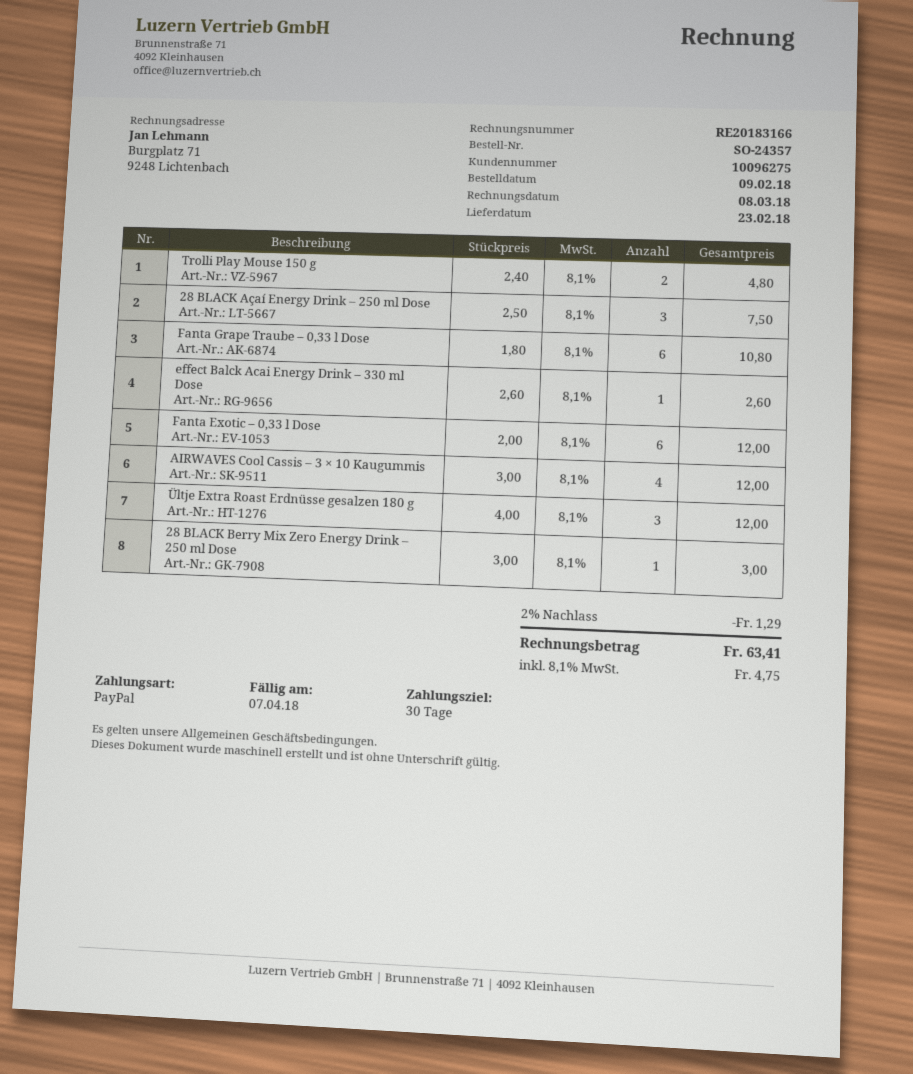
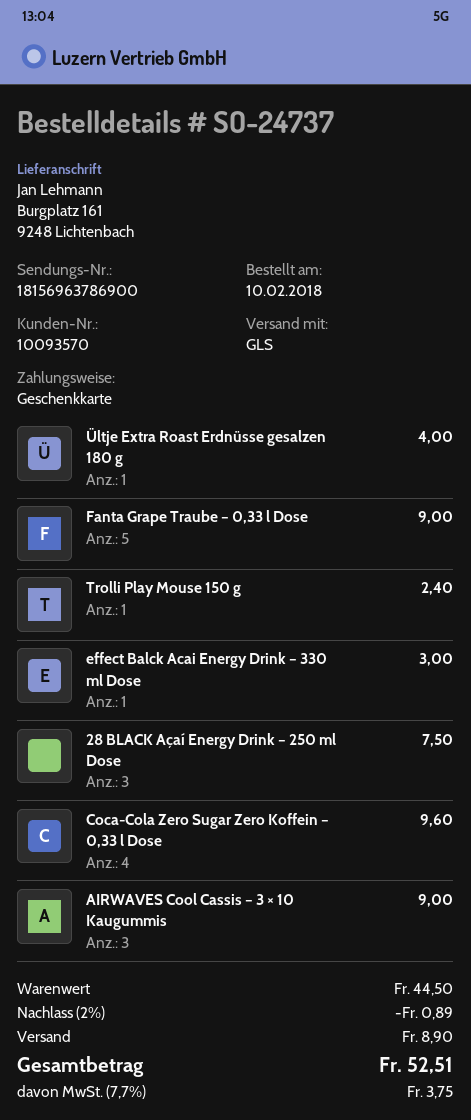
order number: SO-24357 -> SO-24737
order date: 2018-02-09 -> 2018-02-10
customer number: 10096275 -> 10093570
payment method: PayPal -> gift card
Trolli Play Mouse 150 g: 2 for 4.80 -> 1 for 2.40
Fanta Grape Traube – 0,33 l Dose: 6 for 10.80 -> 5 for 9.00
effect Balck Acai Energy Drink – 330 ml Dose: 1 for 2.60 -> 1 for 3.00
Fanta Exotic – 0,33 l Dose: 6 for 12.00 -> none
AIRWAVES Cool Cassis – 3 × 10 Kaugummis: 4 for 12.00 -> 3 for 9.00
Ültje Extra Roast Erdnüsse gesalzen 180 g: 3 for 12.00 -> 1 for 4.00
28 BLACK Berry Mix Zero Energy Drink – 250 ml Dose: 1 for 3.00 -> none
Coca-Cola Zero Sugar Zero Koffein – 0,33 l Dose: none -> 4 for 9.60
discount: 2% = 1.29 -> 2% = 0.89
shipping: none -> 8.90
tax: 8.1% = 4.75 -> 7.7% = 3.75
total: 63.41 -> 52.51

